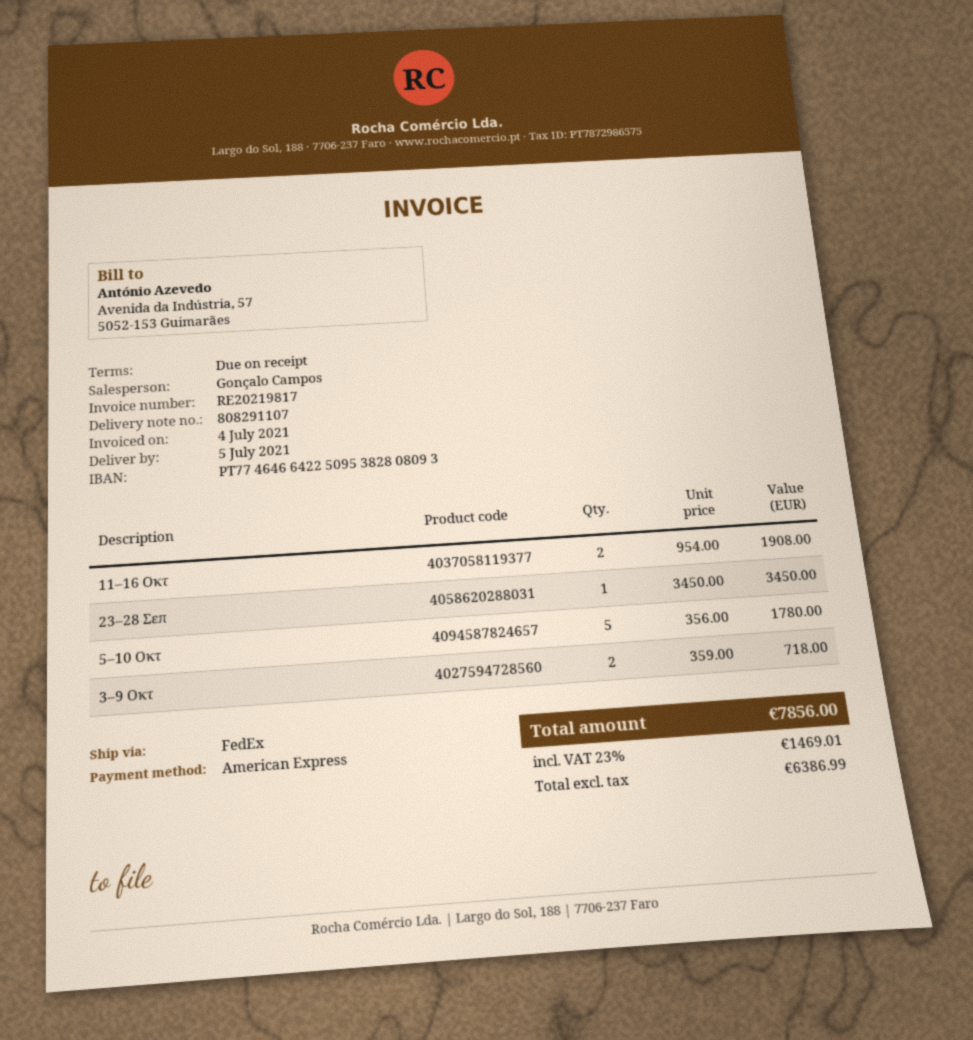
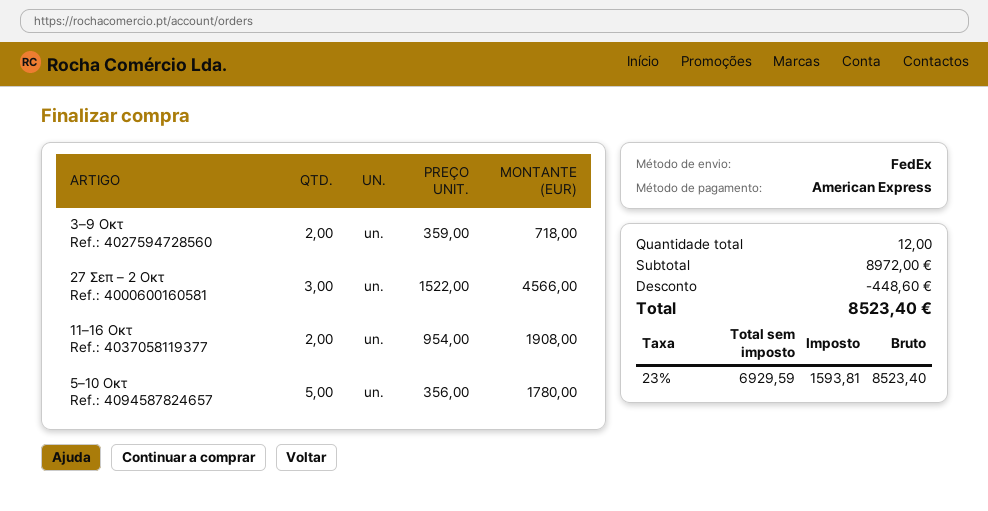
23–28 Σεπ: 1 x 3450.00 = 3450.00 -> none
27 Σεπ – 2 Οκτ: none -> 3 x 1522.00 = 4566.00
discount: none -> 448.60
net: 6386.99 -> 6929.59
tax: 23% = 1469.01 -> 23% = 1593.81
total: 7856.00 -> 8523.40

